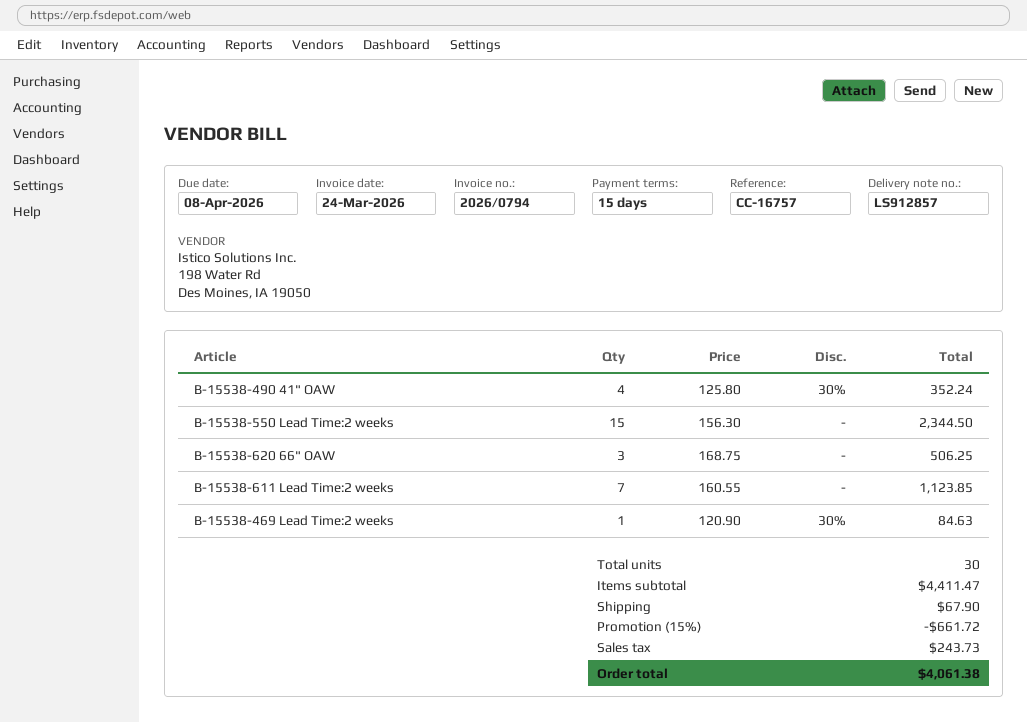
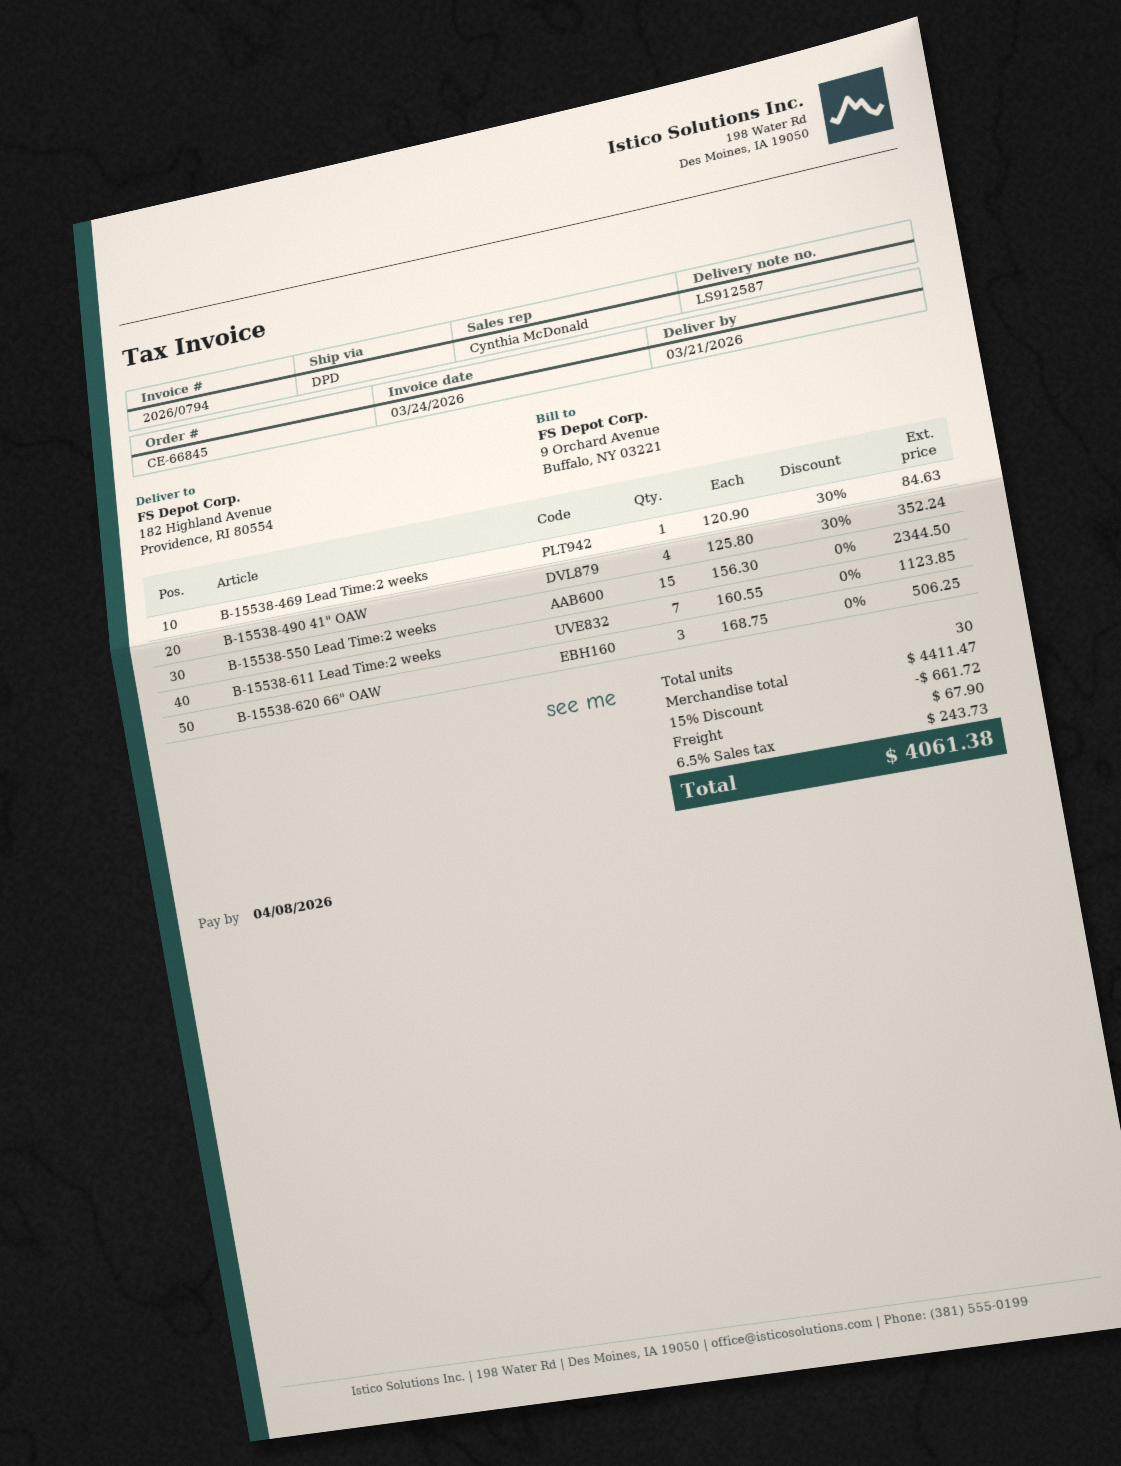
delivery note number: LS912857 -> LS912587

